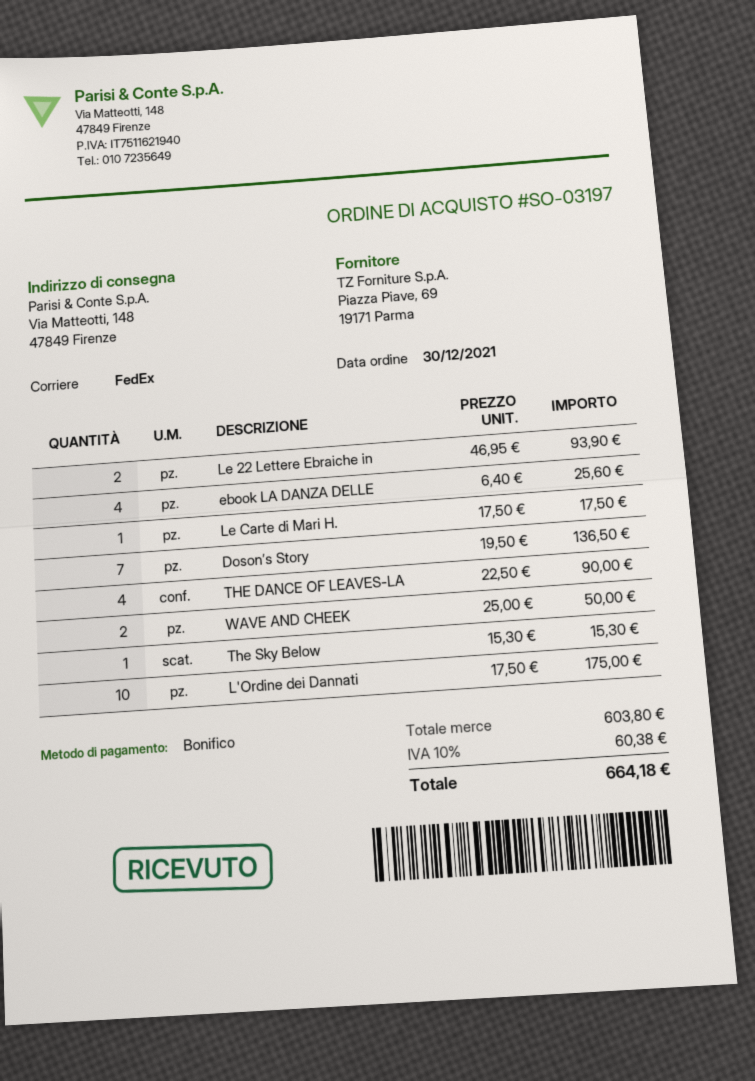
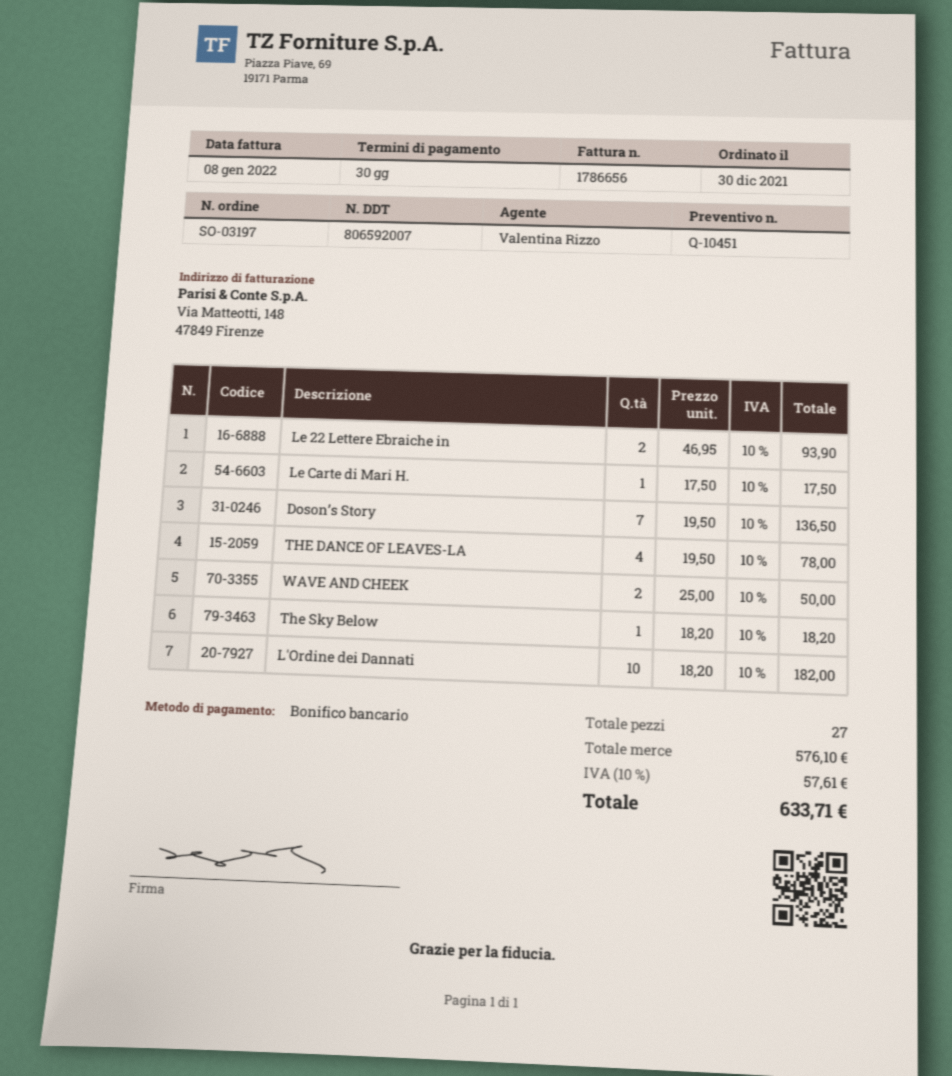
ebook LA DANZA DELLE: 4 x 6.40 = 25.60 -> none
THE DANCE OF LEAVES-LA: 4 x 22.50 = 90.00 -> 4 x 19.50 = 78.00
The Sky Below: 1 x 15.30 = 15.30 -> 1 x 18.20 = 18.20
L'Ordine dei Dannati: 10 x 17.50 = 175.00 -> 10 x 18.20 = 182.00
subtotal: 603.80 -> 576.10
tax: 10% = 60.38 -> 10% = 57.61
total: 664.18 -> 633.71

